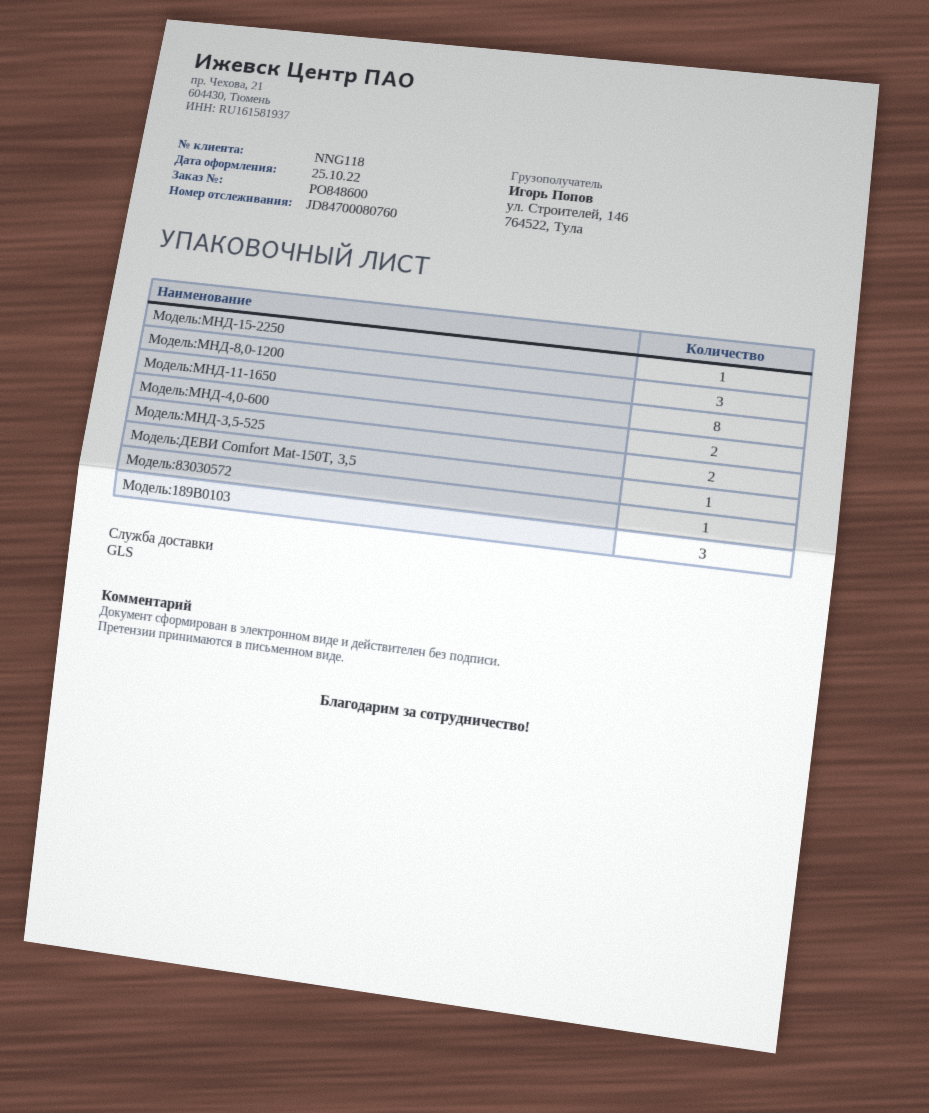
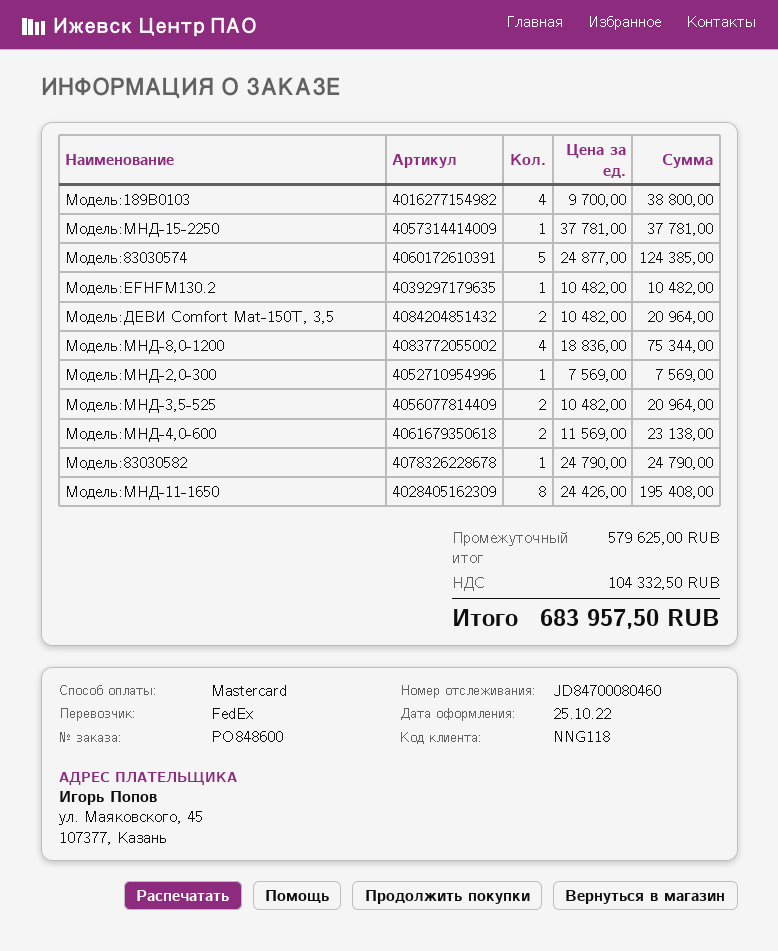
shipping method: GLS -> FedEx
tracking number: JD84700080760 -> JD84700080460
Модель:МНД-8,0-1200: 3 -> 4
Модель:ДЕВИ Comfort Mat-150T, 3,5: 1 -> 2
Модель:83030572: 1 -> none
Модель:189B0103: 3 -> 4
Модель:83030574: none -> 5
Модель:EFHFM130.2: none -> 1
Модель:МНД-2,0-300: none -> 1
Модель:83030582: none -> 1

